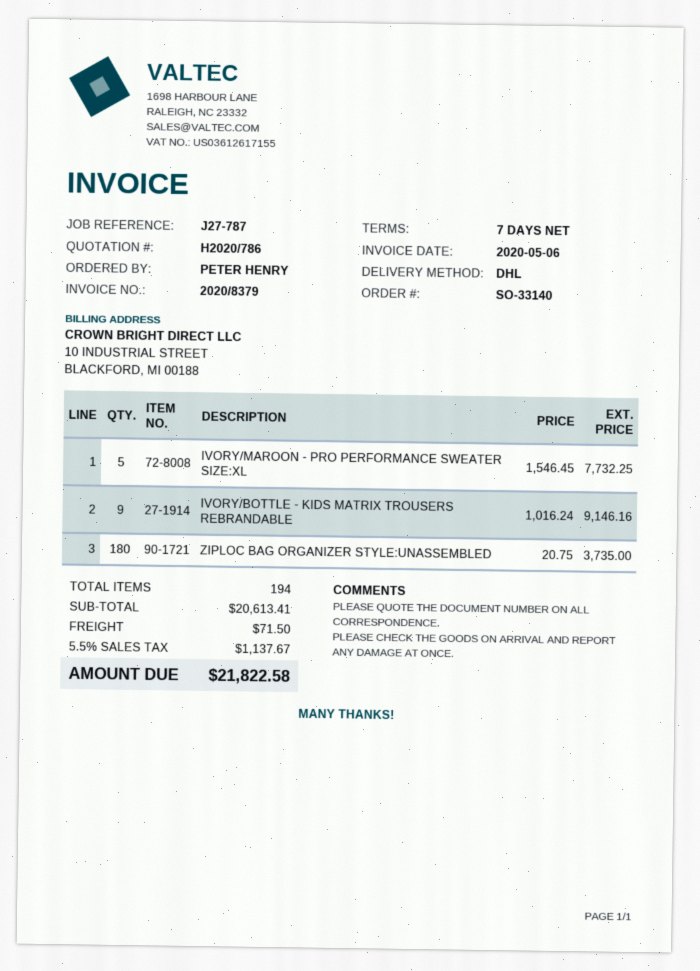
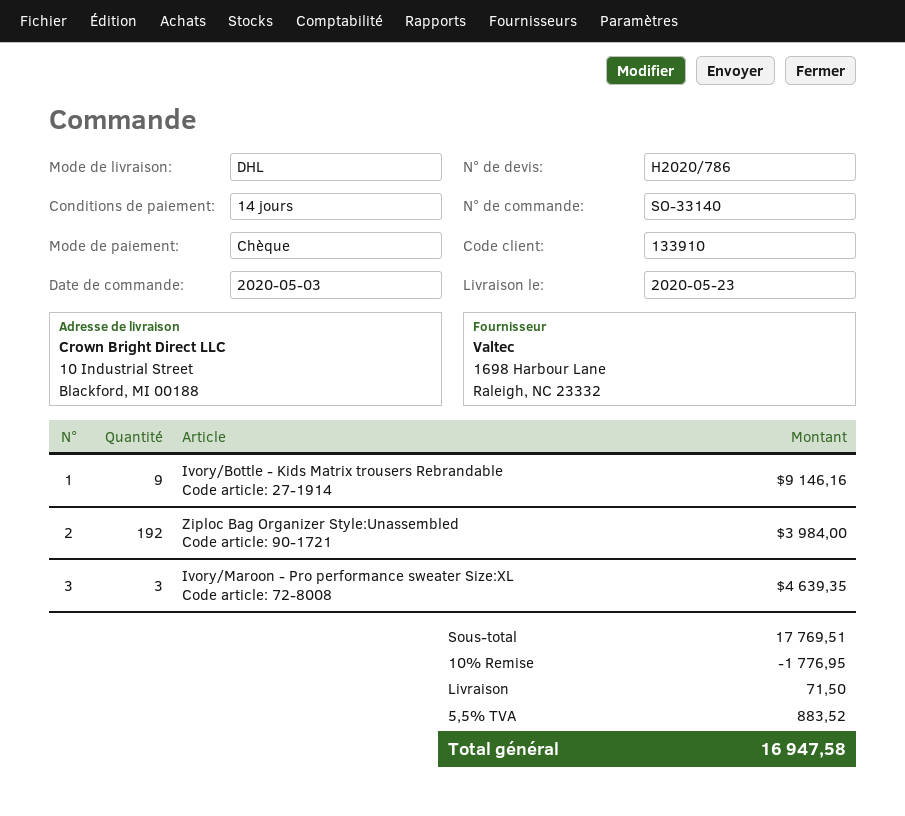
payment terms: 7 days -> 14 days
IVORY/MAROON - PRO PERFORMANCE SWEATER SIZE:XL: 5 for 7732.25 -> 3 for 4639.35
ZIPLOC BAG ORGANIZER STYLE:UNASSEMBLED: 180 for 3735.00 -> 192 for 3984.00
subtotal: 20613.41 -> 17769.51
discount: none -> 10% = 1776.95
tax: 5.5% = 1137.67 -> 5.5% = 883.52
total: 21822.58 -> 16947.58

